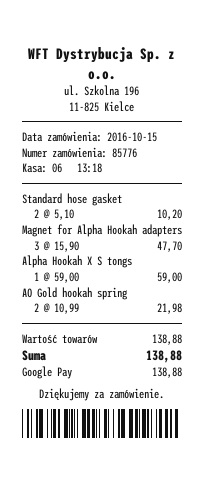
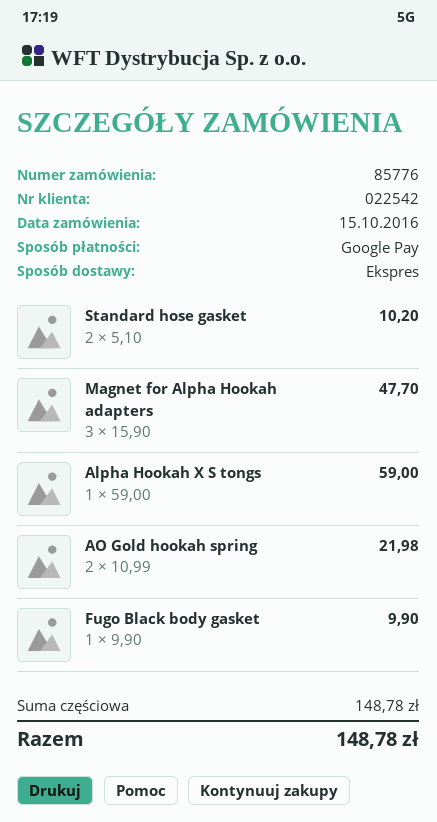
Fugo Black body gasket: none -> 1 x 9.90 = 9.90
subtotal: 138.88 -> 148.78
total: 138.88 -> 148.78

